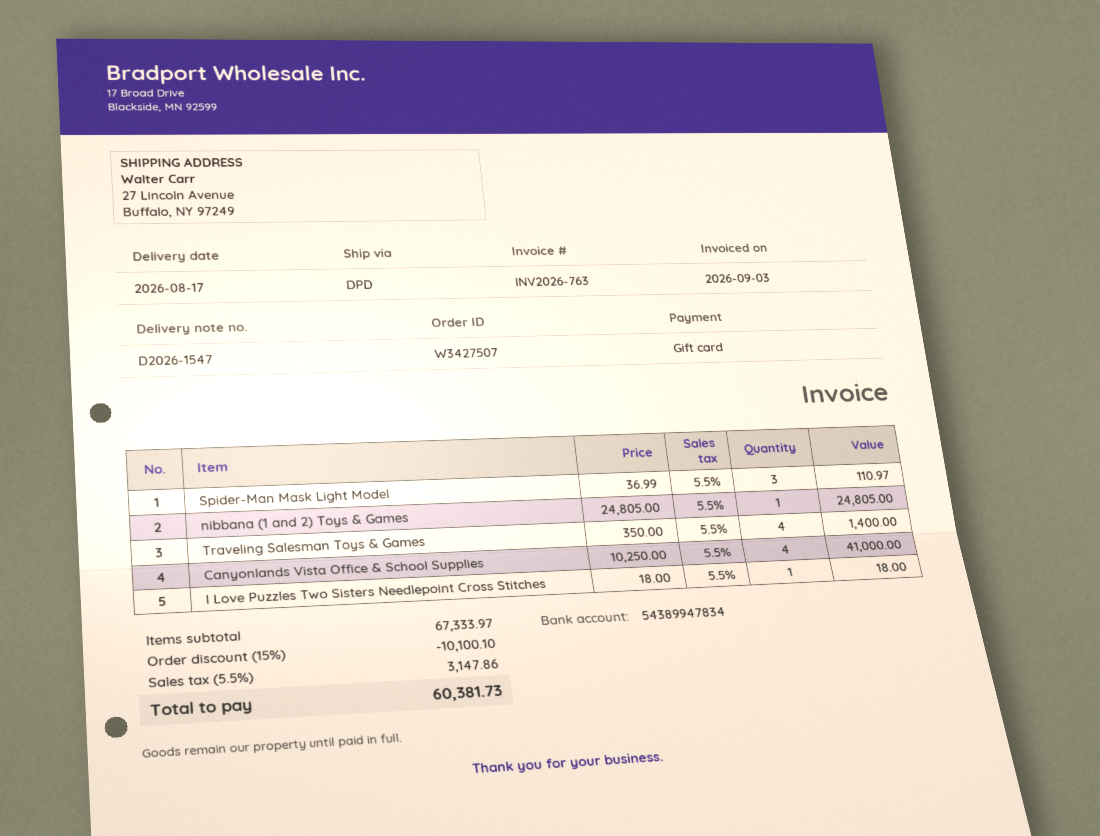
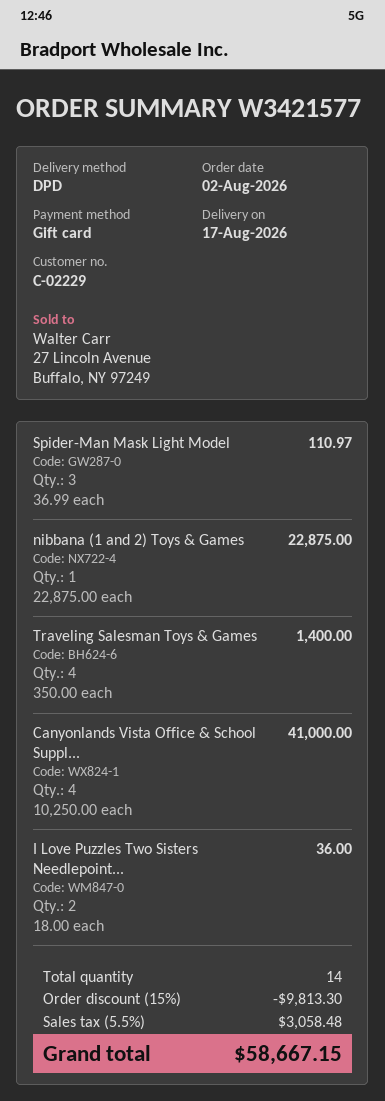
order number: W3427507 -> W3421577
nibbana (1 and 2) Toys & Games: 1 x 24805.00 = 24805.00 -> 1 x 22875.00 = 22875.00
I Love Puzzles Two Sisters Needlepoint Cross Stitches: 1 x 18.00 = 18.00 -> 2 x 18.00 = 36.00
discount: 15% = 10100.10 -> 15% = 9813.30
tax: 5.5% = 3147.86 -> 5.5% = 3058.48
total: 60381.73 -> 58667.15

